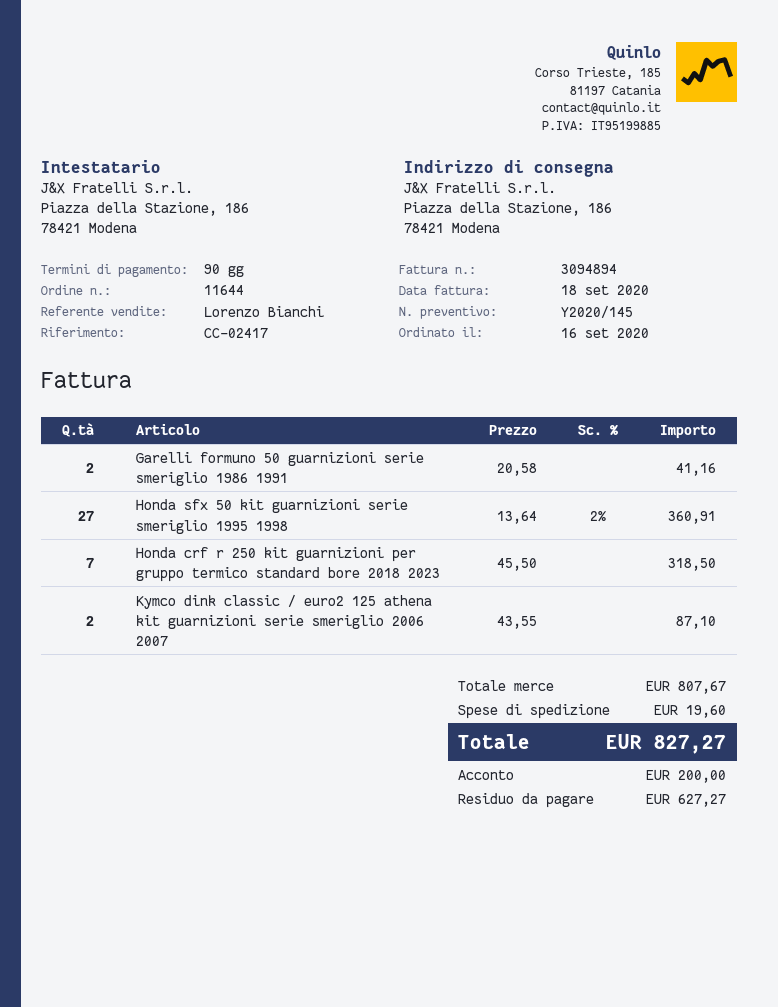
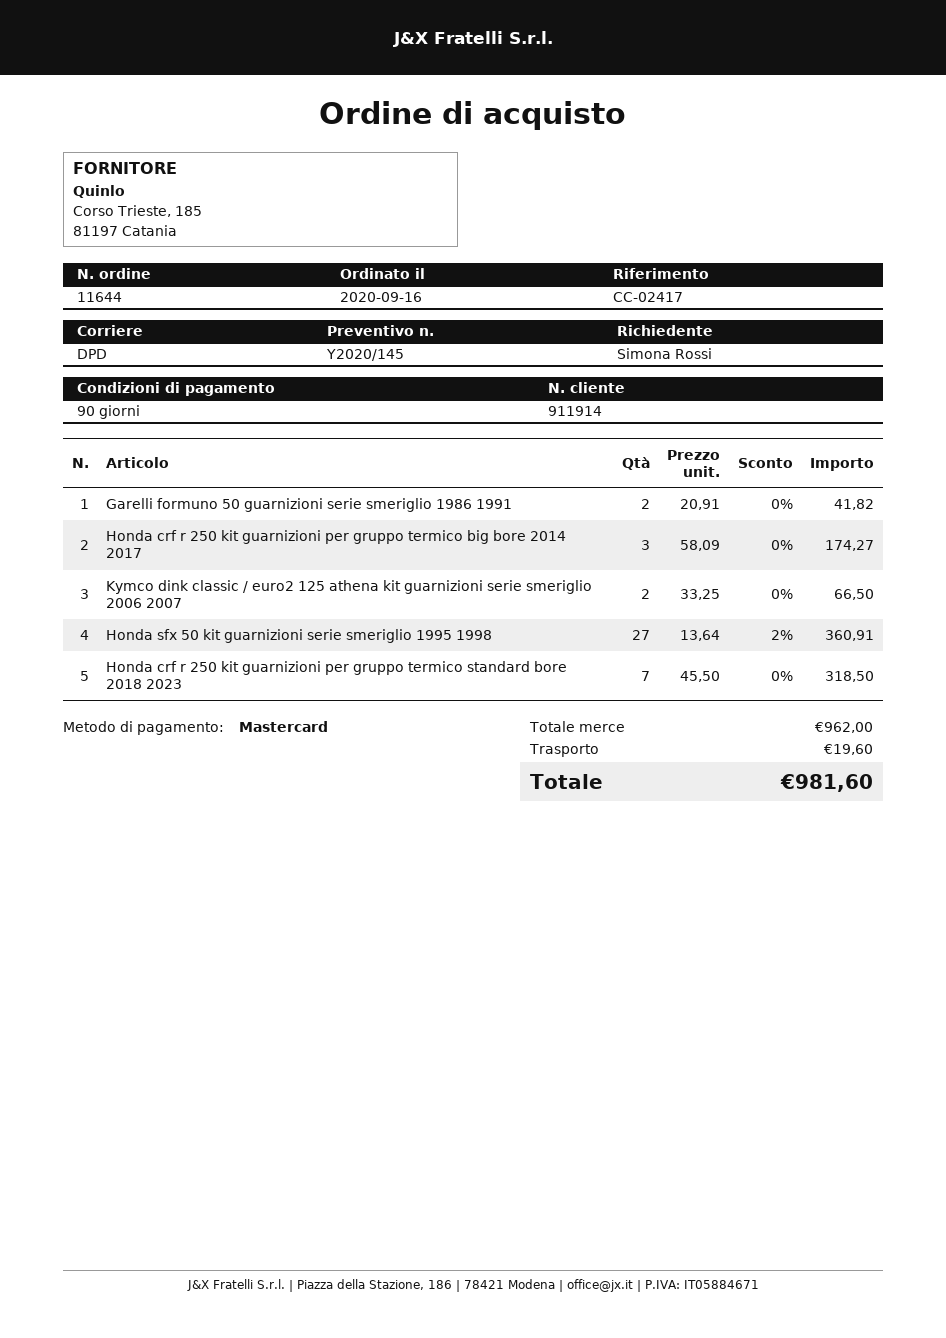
Garelli formuno 50 guarnizioni serie smeriglio 1986 1991: 2 x 20.58 = 41.16 -> 2 x 20.91 = 41.82
Kymco dink classic / euro2 125 athena kit guarnizioni serie smeriglio 2006 2007: 2 x 43.55 = 87.10 -> 2 x 33.25 = 66.50
Honda crf r 250 kit guarnizioni per gruppo termico big bore 2014 2017: none -> 3 x 58.09 = 174.27
subtotal: 807.67 -> 962.00
total: 827.27 -> 981.60

